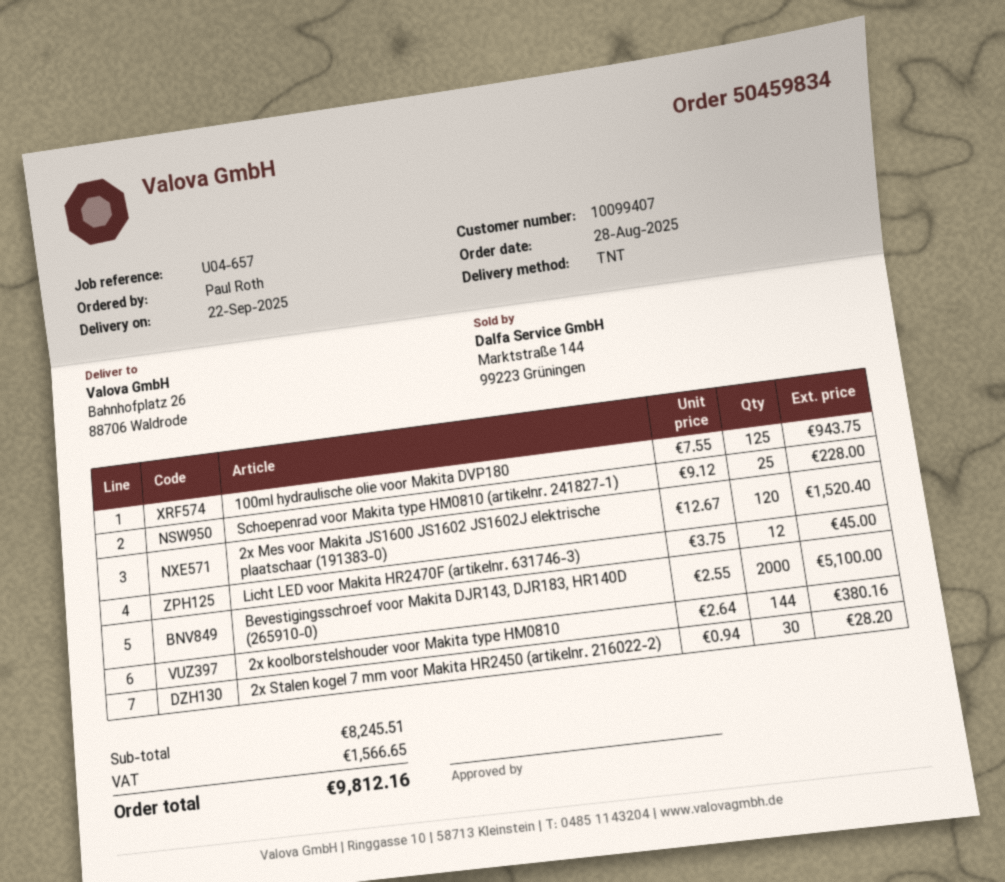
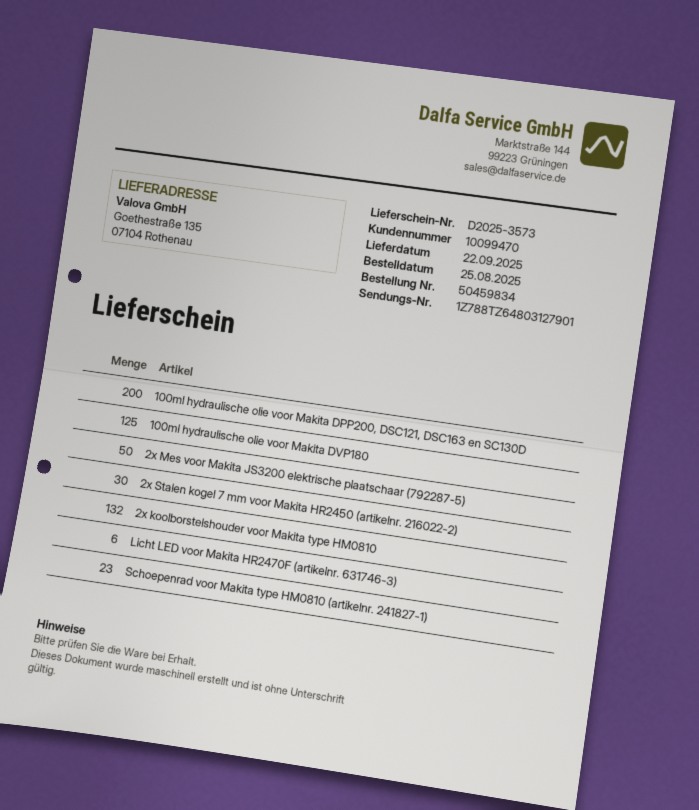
order date: 2025-08-28 -> 2025-08-25
customer number: 10099407 -> 10099470
ship to: Bahnhofplatz 26, 88706 Waldrode -> Goethestraße 135, 07104 Rothenau
Schoepenrad voor Makita type HM0810 (artikelnr. 241827-1): 25 -> 23
2x Mes voor Makita JS1600 JS1602 JS1602J elektrische plaatschaar (191383-0): 120 -> none
Licht LED voor Makita HR2470F (artikelnr. 631746-3): 12 -> 6
Bevestigingsschroef voor Makita DJR143, DJR183, HR140D (265910-0): 2000 -> none
2x koolborstelshouder voor Makita type HM0810: 144 -> 132
100ml hydraulische olie voor Makita DPP200, DSC121, DSC163 en SC130D: none -> 200
2x Mes voor Makita JS3200 elektrische plaatschaar (792287-5): none -> 50

